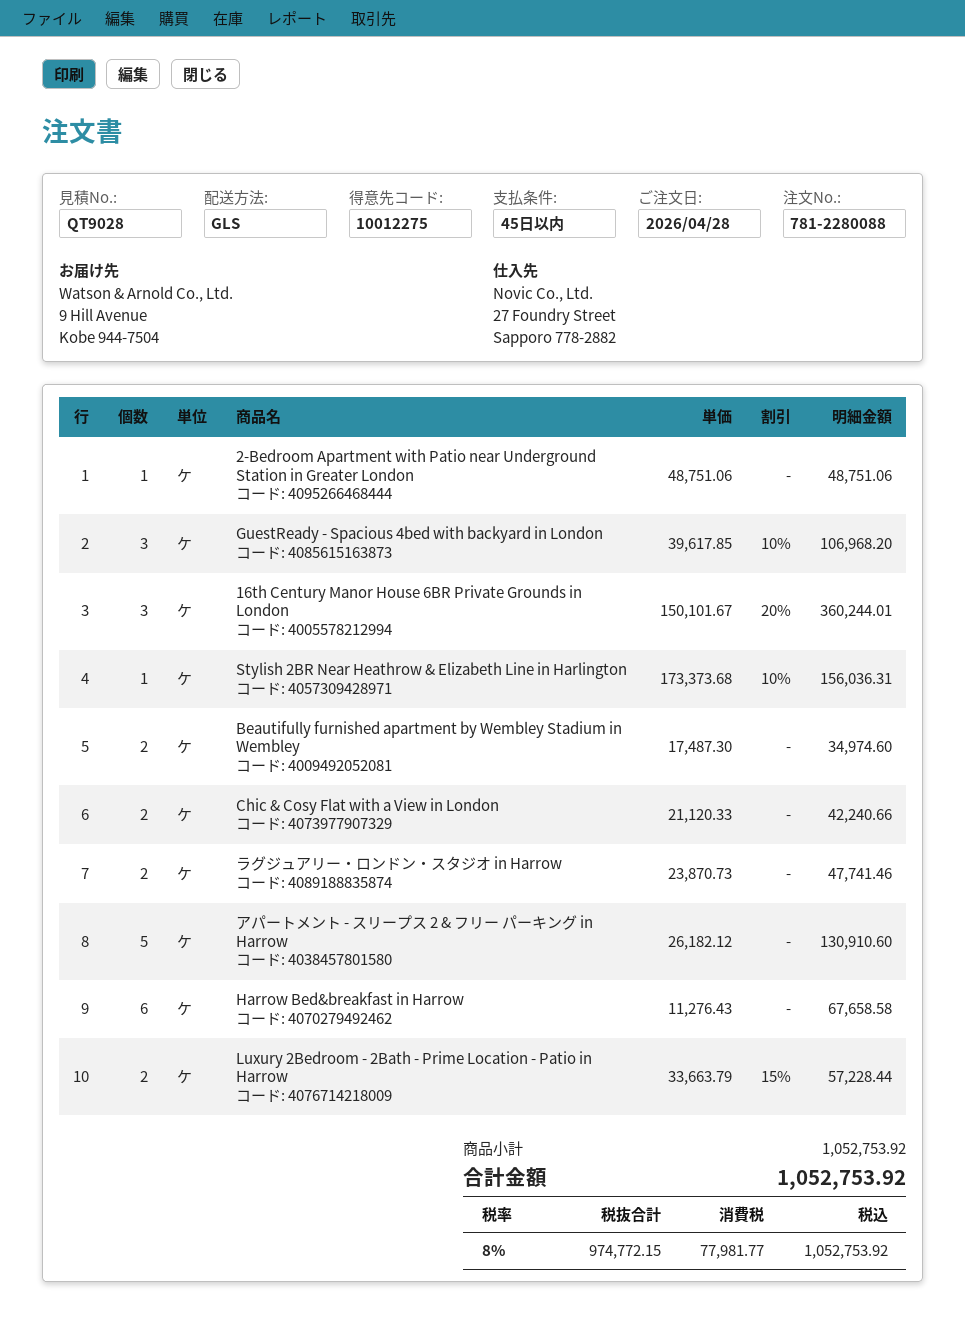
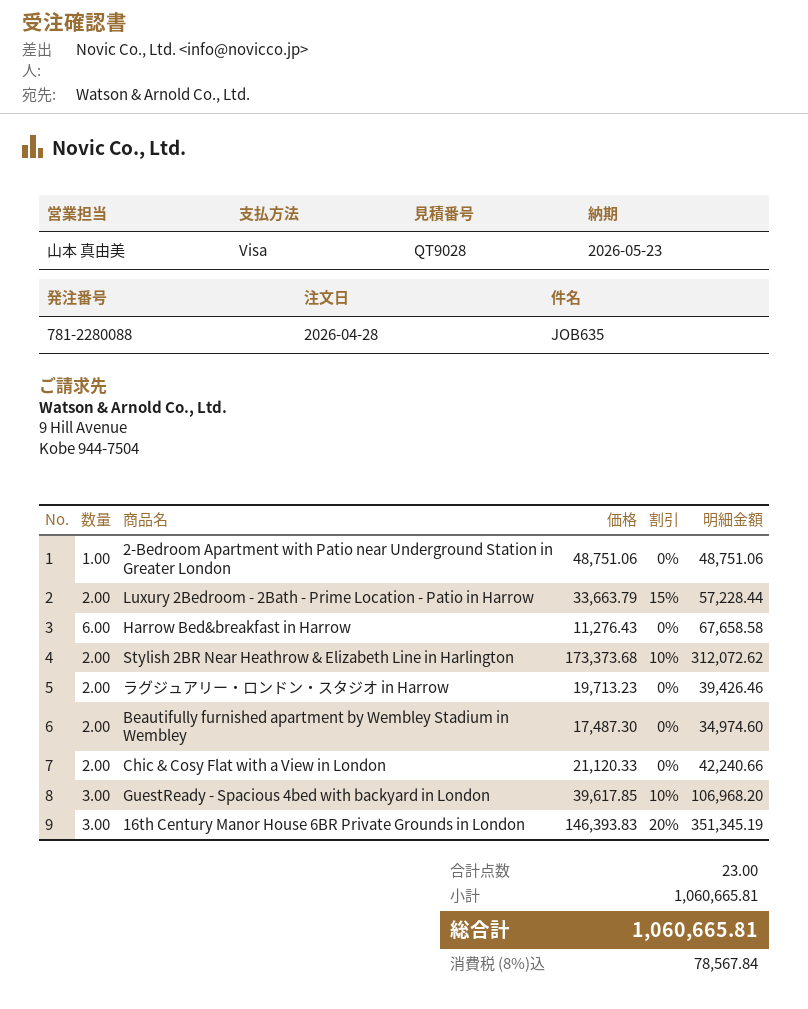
16th Century Manor House 6BR Private Grounds in London: 3 x 150101.67 - 20% = 360244.01 -> 3 x 146393.83 - 20% = 351345.19
Stylish 2BR Near Heathrow & Elizabeth Line in Harlington: 1 x 173373.68 - 10% = 156036.31 -> 2 x 173373.68 - 10% = 312072.62
ラグジュアリー・ロンドン・スタジオ in Harrow: 2 x 23870.73 = 47741.46 -> 2 x 19713.23 = 39426.46
アパートメント - スリープス 2 & フリー パーキング in Harrow: 5 x 26182.12 = 130910.60 -> none
subtotal: 1052753.92 -> 1060665.81
tax: 8% = 77981.77 -> 8% = 78567.84
total: 1052753.92 -> 1060665.81

